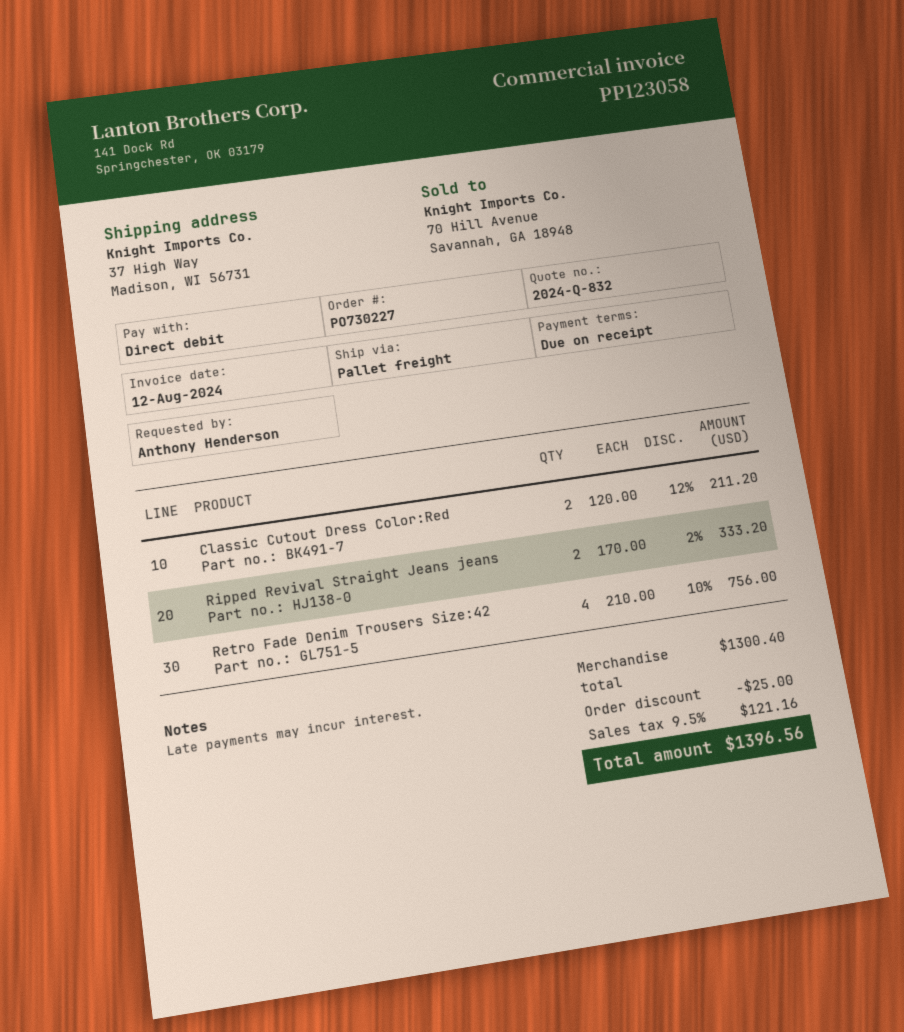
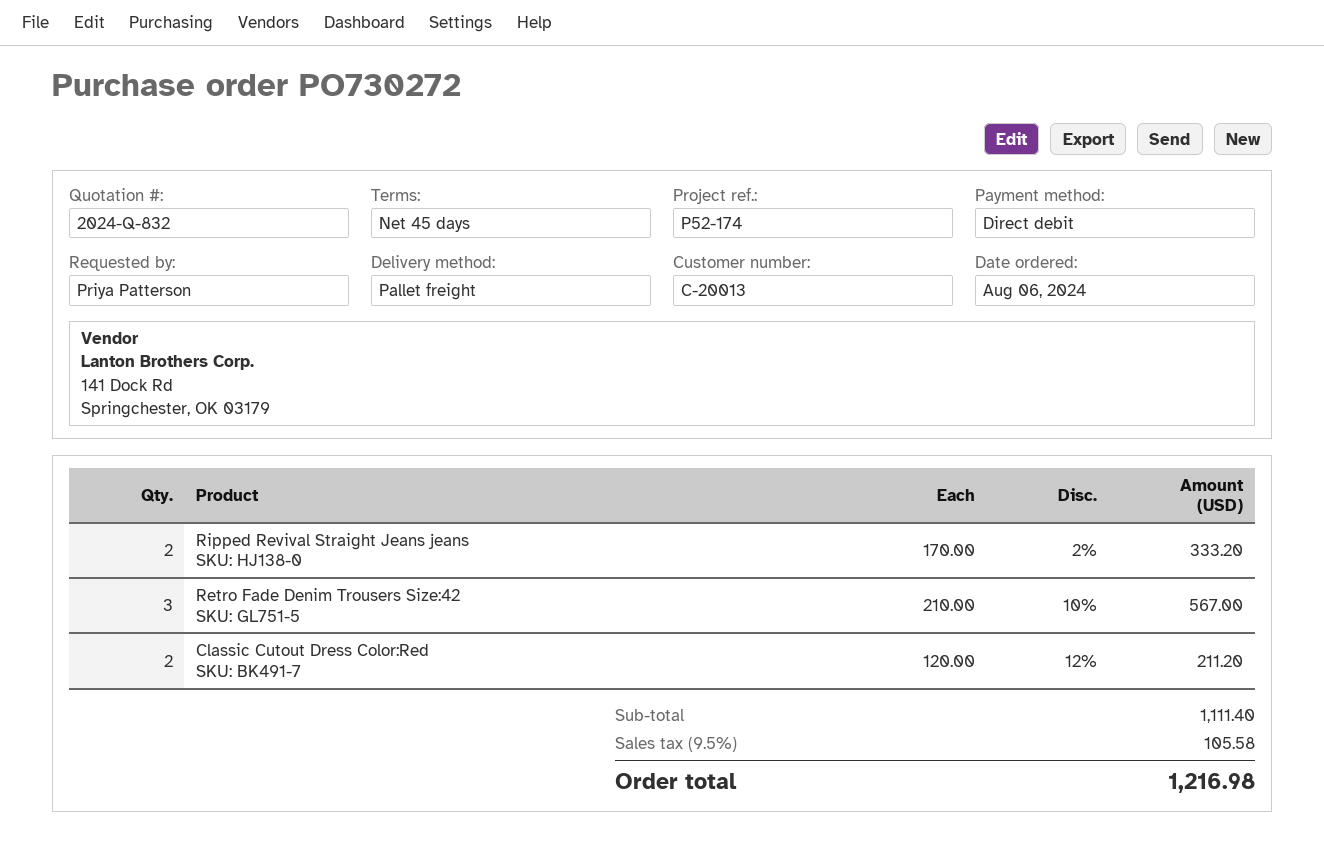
order number: PO730227 -> PO730272
payment terms: on receipt -> 45 days
ordered by: Anthony Henderson -> Priya Patterson
Retro Fade Denim Trousers Size:42: 4 x 210.00 - 10% = 756.00 -> 3 x 210.00 - 10% = 567.00
subtotal: 1300.40 -> 1111.40
discount: 25.00 -> none
tax: 9.5% = 121.16 -> 9.5% = 105.58
total: 1396.56 -> 1216.98

